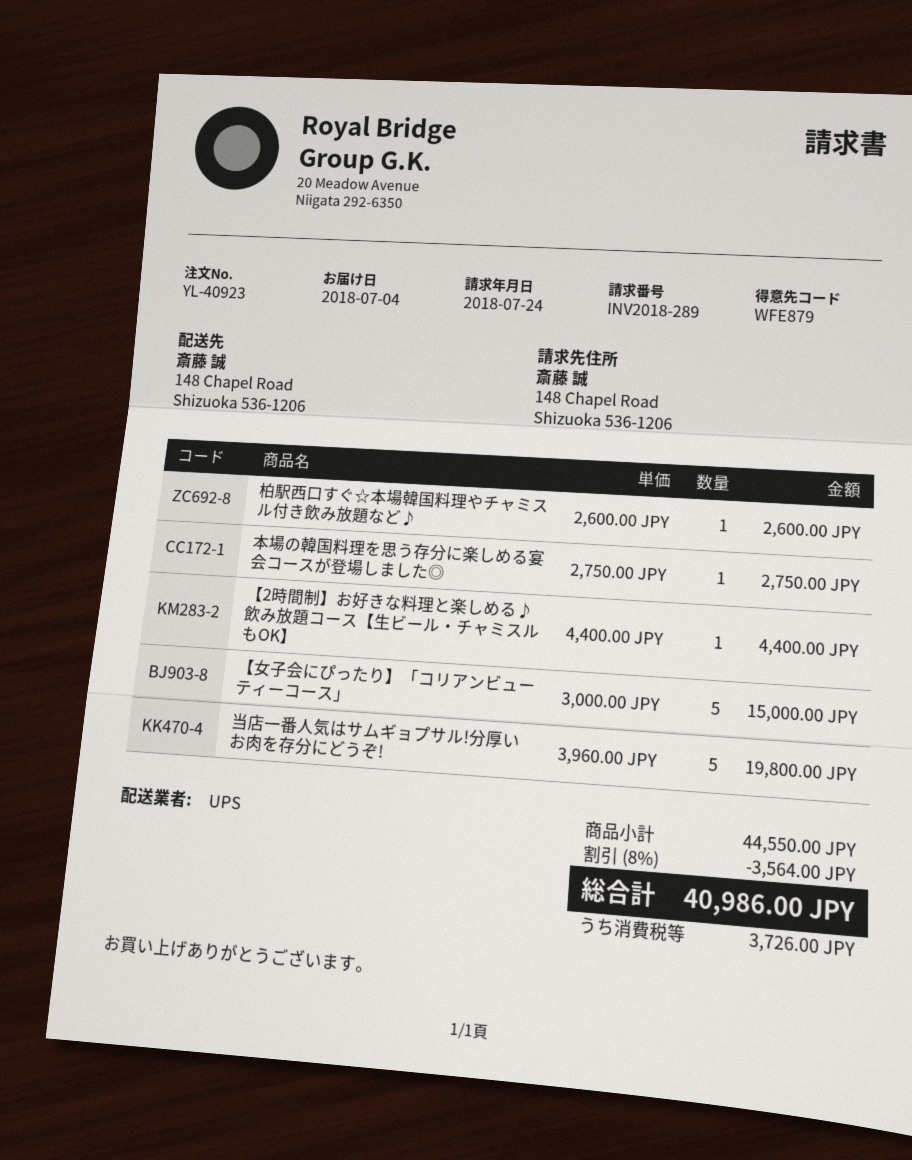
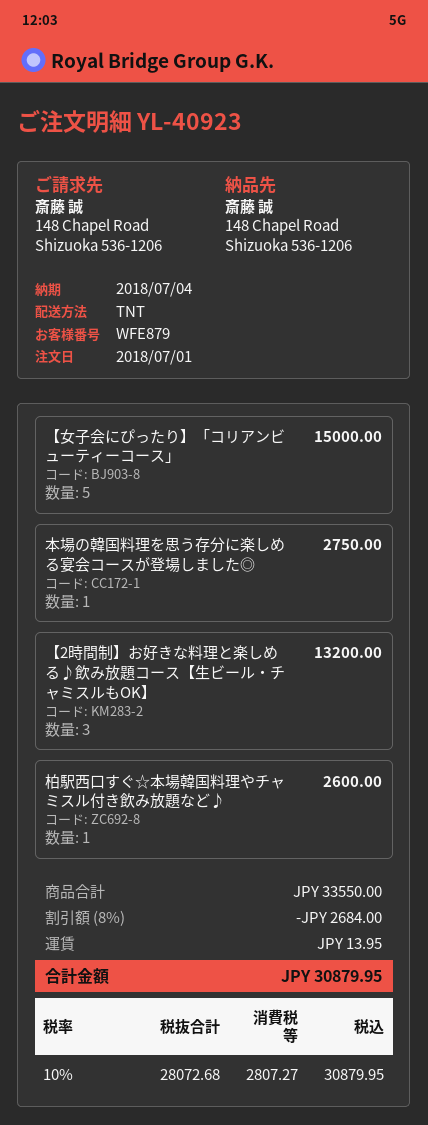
shipping method: UPS -> TNT
【2時間制】お好きな料理と楽しめる♪飲み放題コース【生ビール・チャミスルもOK】: 1 for 4400.00 -> 3 for 13200.00
当店一番人気はサムギョプサル!分厚いお肉を存分にどうぞ!: 5 for 19800.00 -> none
subtotal: 44550.00 -> 33550.00
discount: 8% = 3564.00 -> 8% = 2684.00
shipping: none -> 13.95
tax: 3726.00 -> 2807.27
total: 40986.00 -> 30879.95

